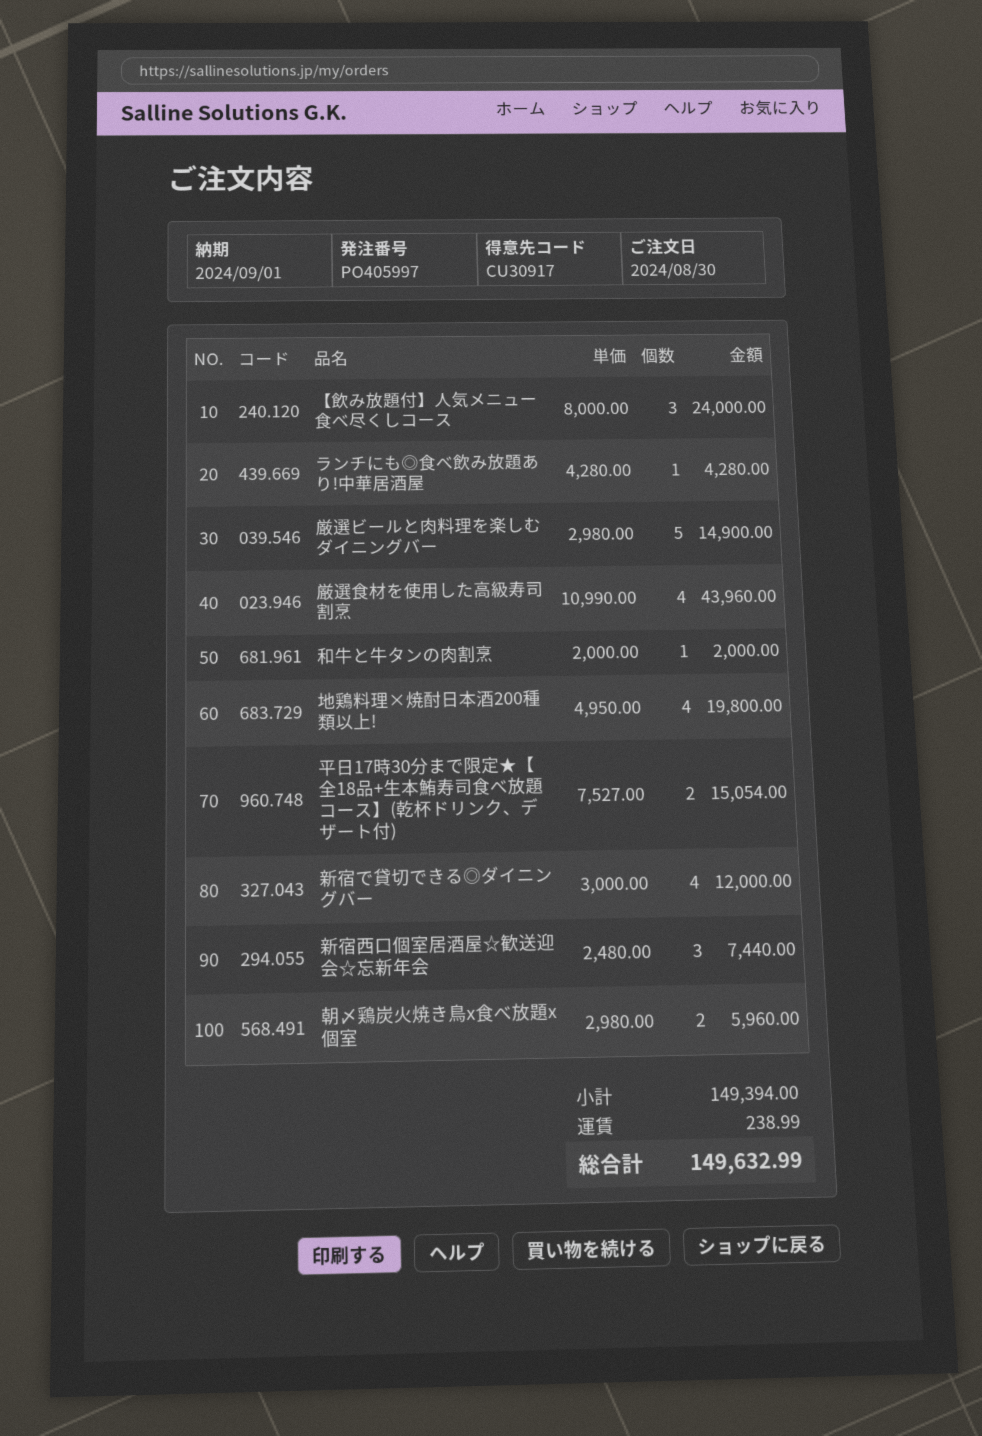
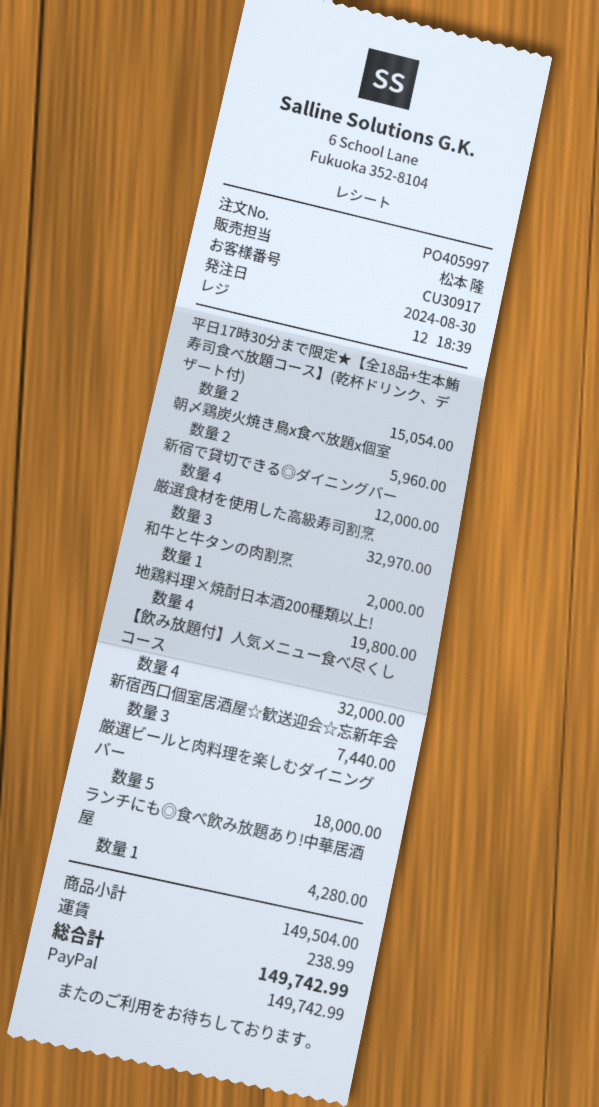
【飲み放題付】人気メニュー食べ尽くしコース: 3 for 24000.00 -> 4 for 32000.00
厳選ビールと肉料理を楽しむダイニングバー: 5 for 14900.00 -> 5 for 18000.00
厳選食材を使用した高級寿司割烹: 4 for 43960.00 -> 3 for 32970.00
subtotal: 149394.00 -> 149504.00
total: 149632.99 -> 149742.99

